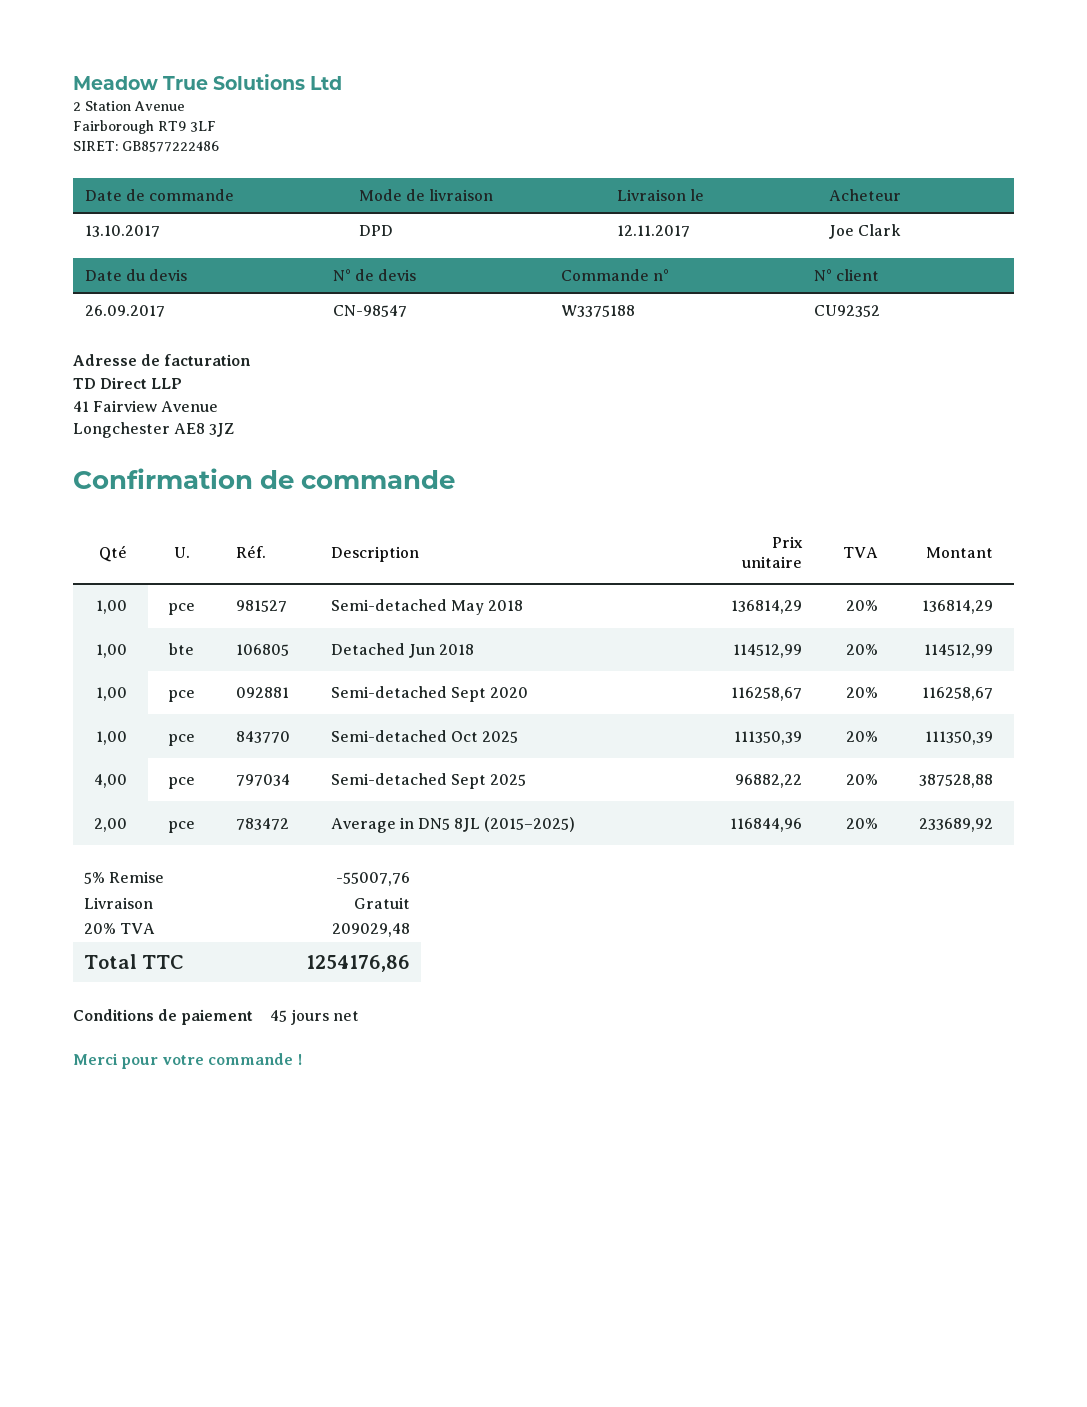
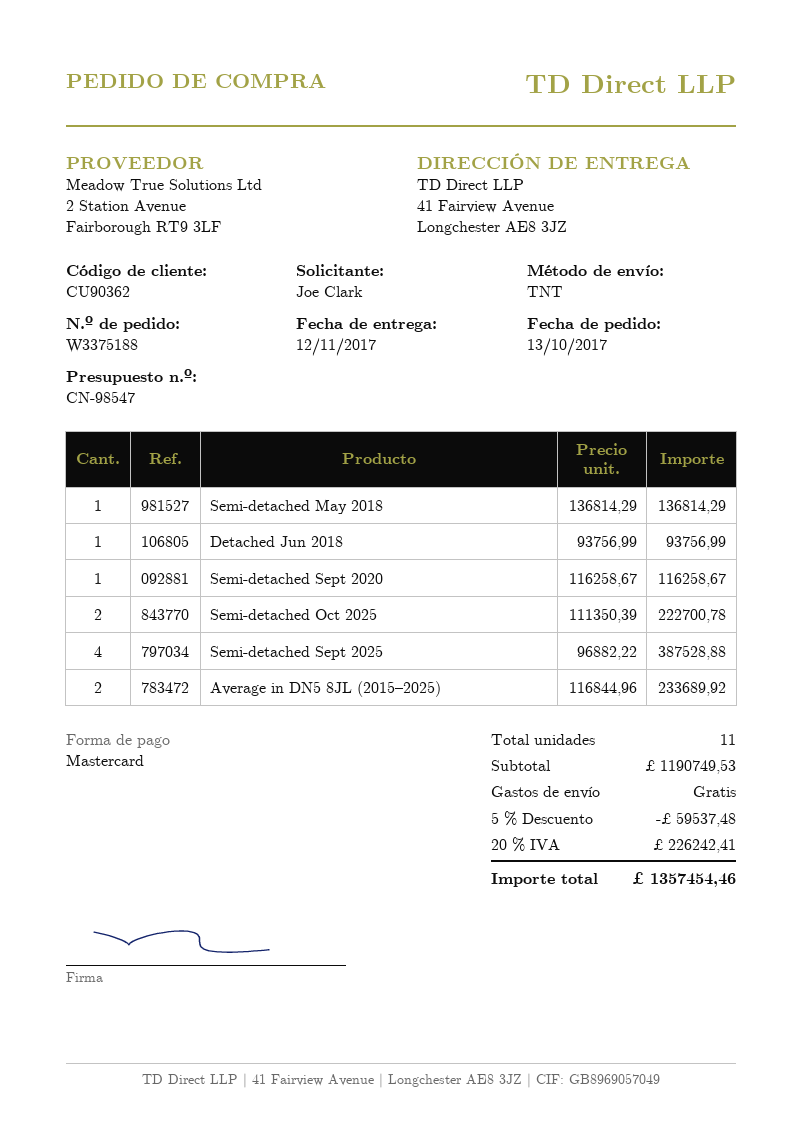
customer number: CU92352 -> CU90362
shipping method: DPD -> TNT
Detached Jun 2018: 1 x 114512.99 = 114512.99 -> 1 x 93756.99 = 93756.99
Semi-detached Oct 2025: 1 x 111350.39 = 111350.39 -> 2 x 111350.39 = 222700.78
discount: 5% = 55007.76 -> 5% = 59537.48
tax: 20% = 209029.48 -> 20% = 226242.41
total: 1254176.86 -> 1357454.46

